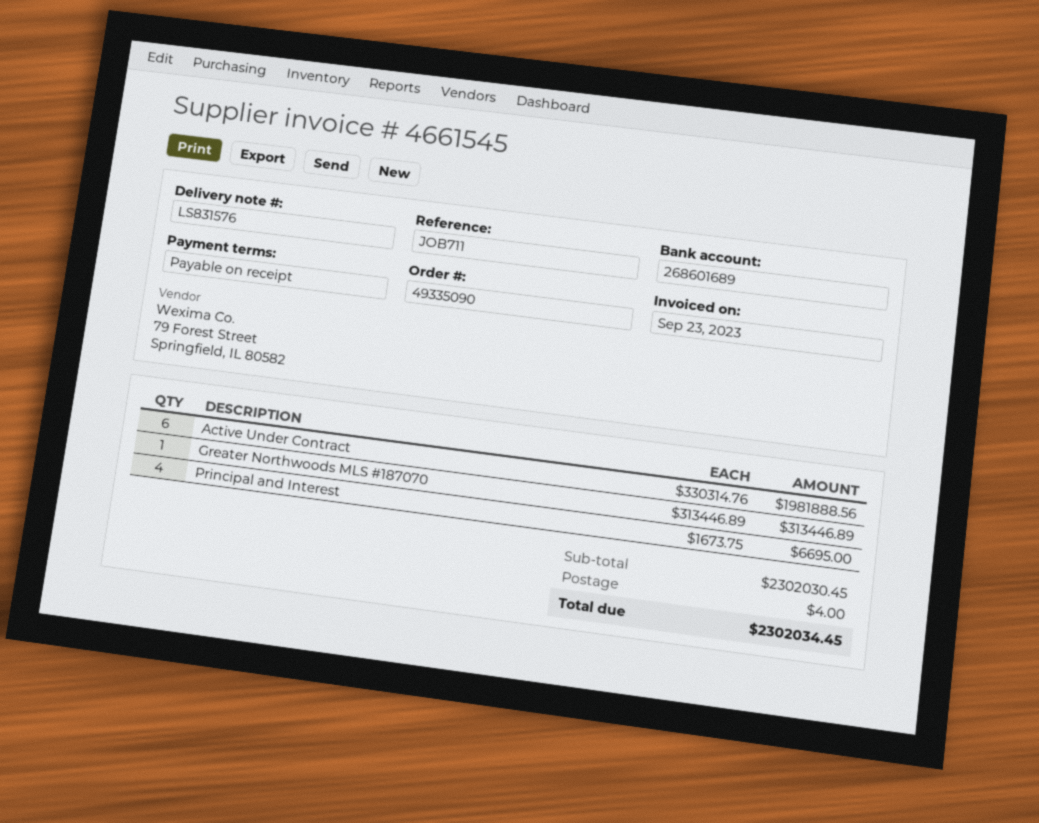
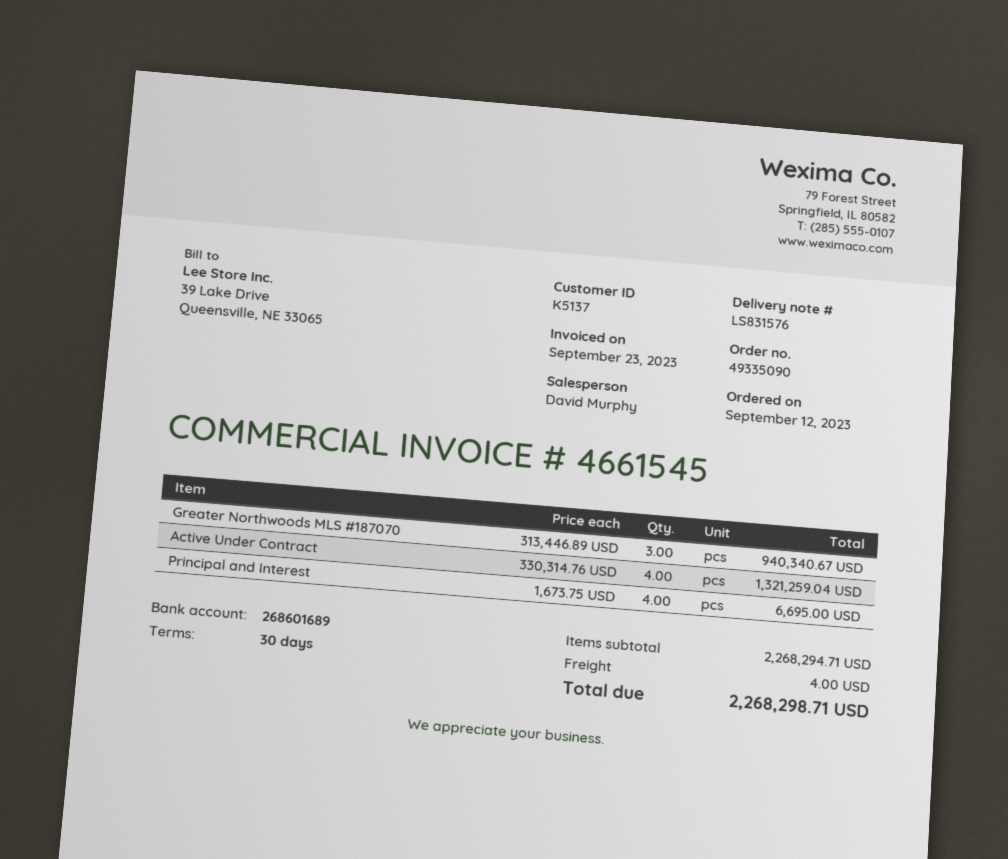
payment terms: on receipt -> 30 days
Active Under Contract: 6 x 330314.76 = 1981888.56 -> 4 x 330314.76 = 1321259.04
Greater Northwoods MLS #187070: 1 x 313446.89 = 313446.89 -> 3 x 313446.89 = 940340.67
subtotal: 2302030.45 -> 2268294.71
total: 2302034.45 -> 2268298.71

